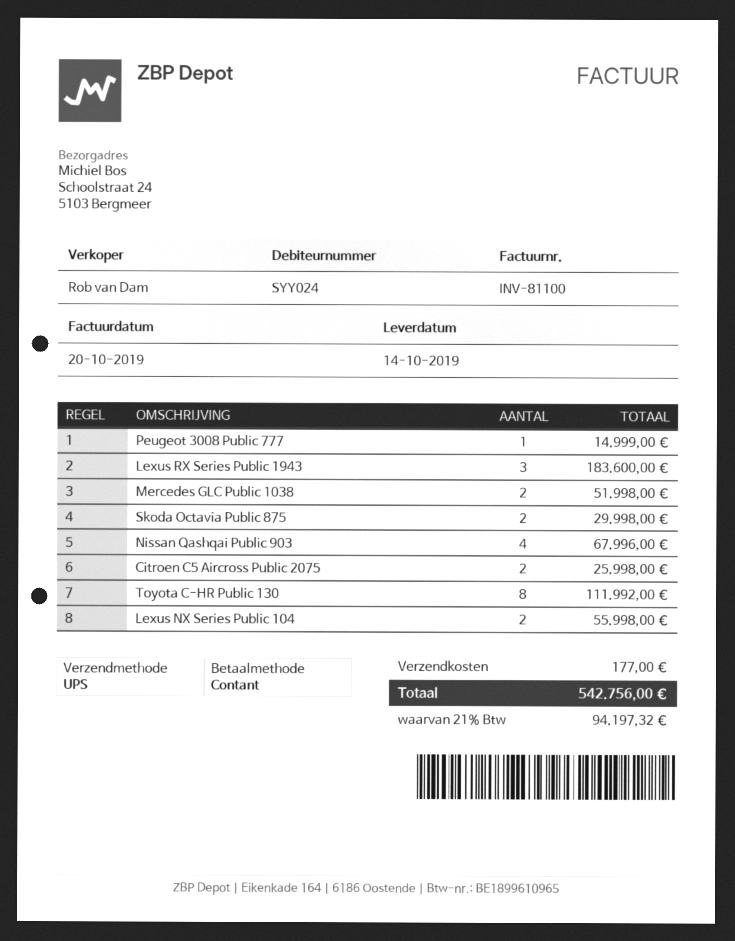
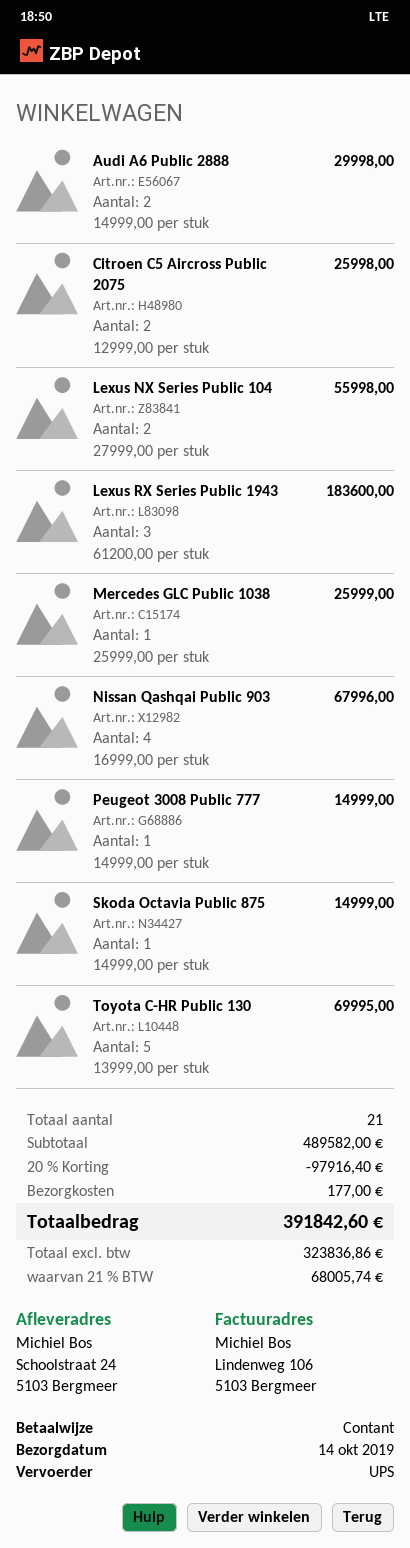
Mercedes GLC Public 1038: 2 for 51998.00 -> 1 for 25999.00
Skoda Octavia Public 875: 2 for 29998.00 -> 1 for 14999.00
Toyota C-HR Public 130: 8 for 111992.00 -> 5 for 69995.00
Audi A6 Public 2888: none -> 2 for 29998.00
discount: none -> 20% = 97916.40
tax: 21% = 94197.32 -> 21% = 68005.74
total: 542756.00 -> 391842.60

